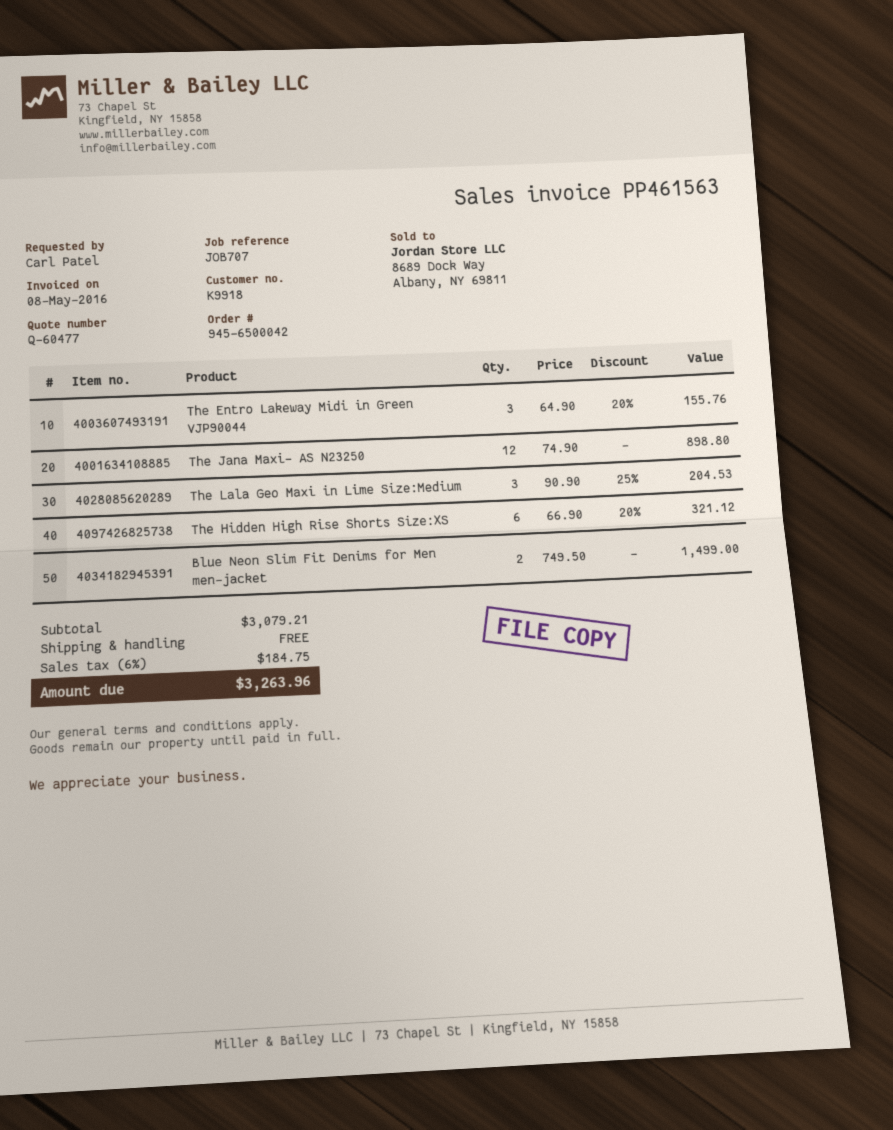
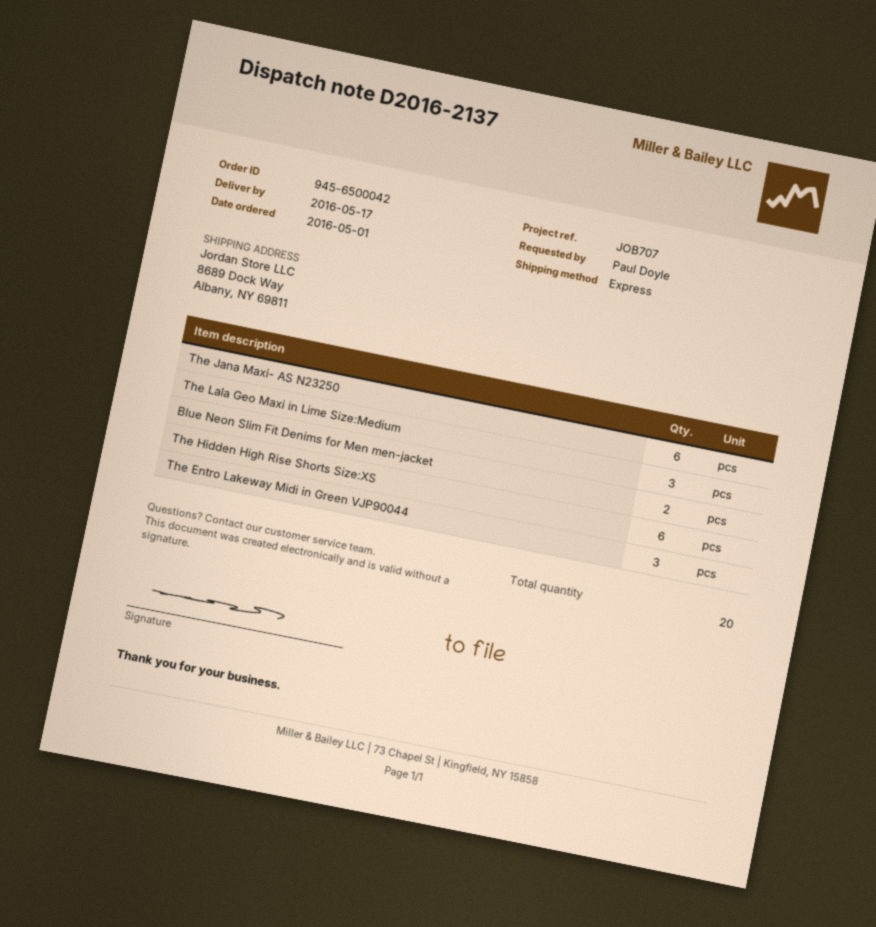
ordered by: Carl Patel -> Paul Doyle
The Jana Maxi- AS N23250: 12 -> 6

